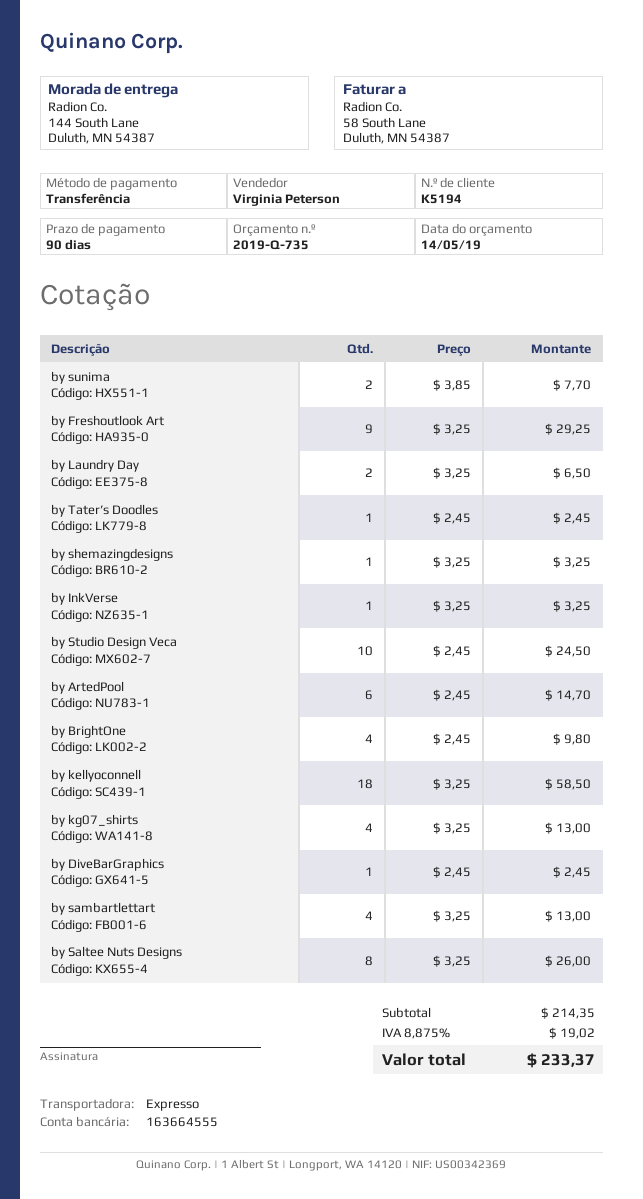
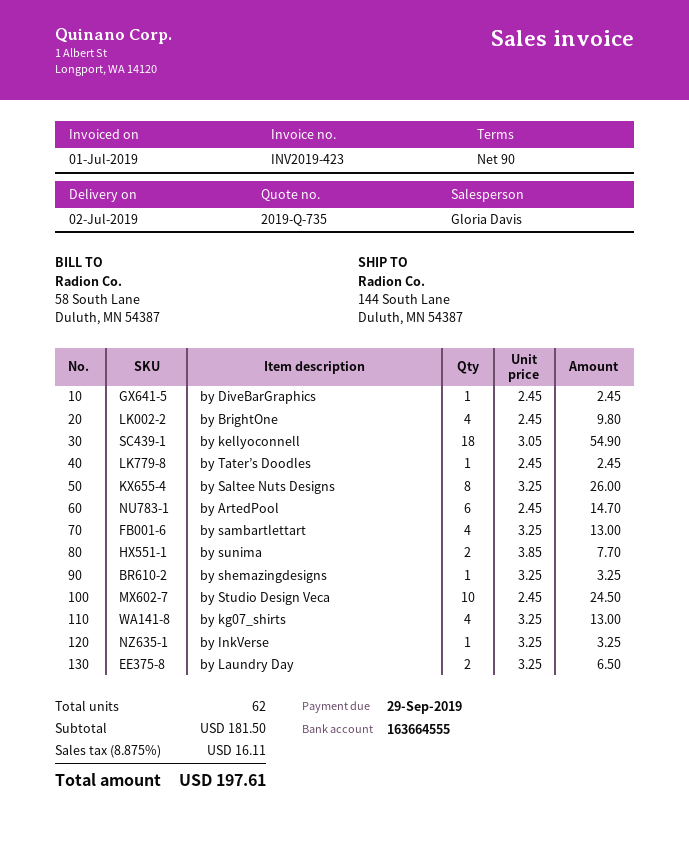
sales rep: Virginia Peterson -> Gloria Davis
by Freshoutlook Art: 9 x 3.25 = 29.25 -> none
by kellyoconnell: 18 x 3.25 = 58.50 -> 18 x 3.05 = 54.90
subtotal: 214.35 -> 181.50
tax: 8.875% = 19.02 -> 8.875% = 16.11
total: 233.37 -> 197.61

